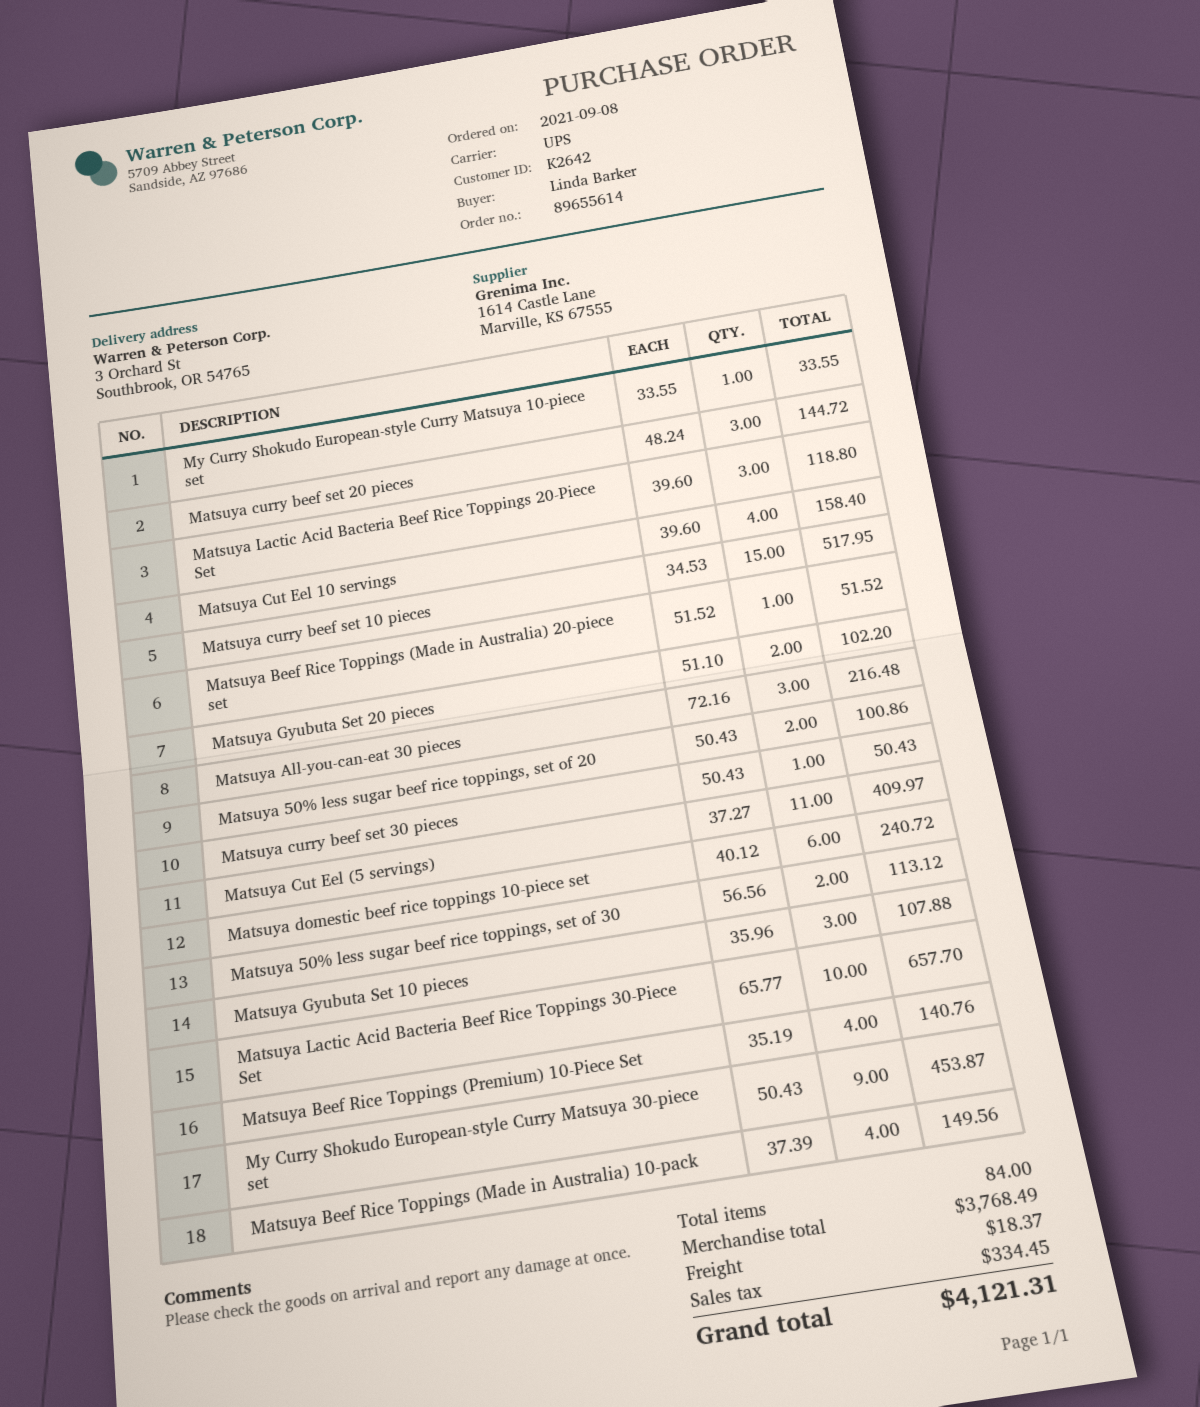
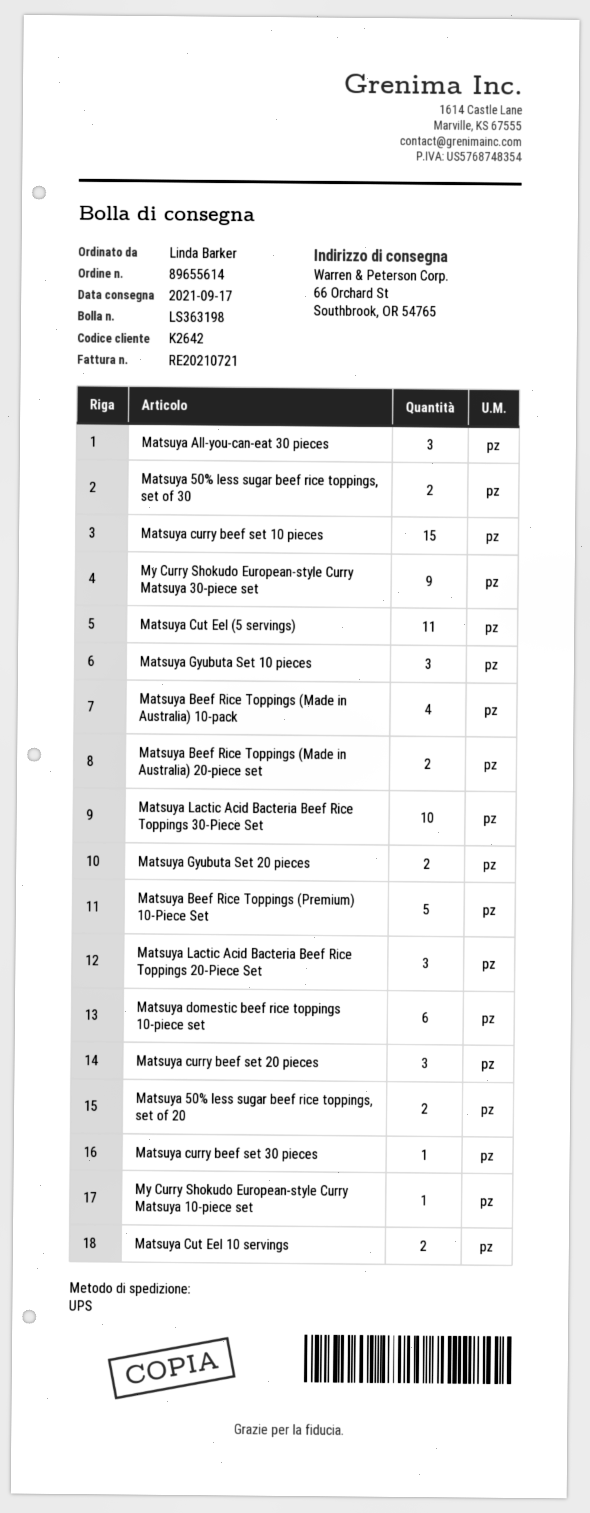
ship to: 3 Orchard St, Southbrook, OR 54765 -> 66 Orchard St, Southbrook, OR 54765
Matsuya Cut Eel 10 servings: 4 -> 2
Matsuya Beef Rice Toppings (Made in Australia) 20-piece set: 1 -> 2
Matsuya Beef Rice Toppings (Premium) 10-Piece Set: 4 -> 5

